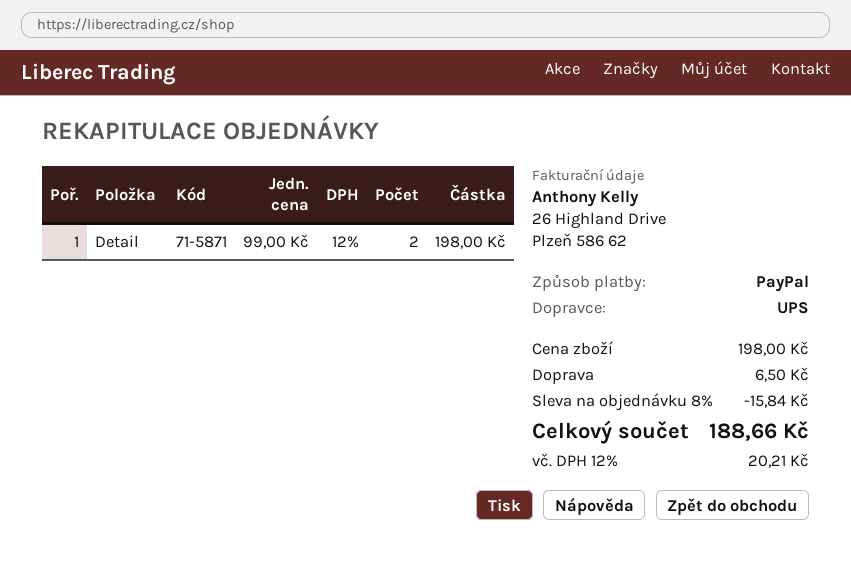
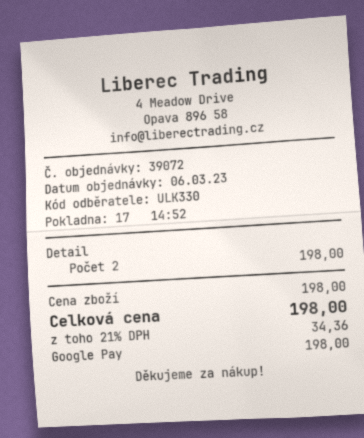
payment method: PayPal -> Google Pay
discount: 8% = 15.84 -> none
shipping: 6.50 -> none
tax: 12% = 20.21 -> 21% = 34.36
total: 188.66 -> 198.00

